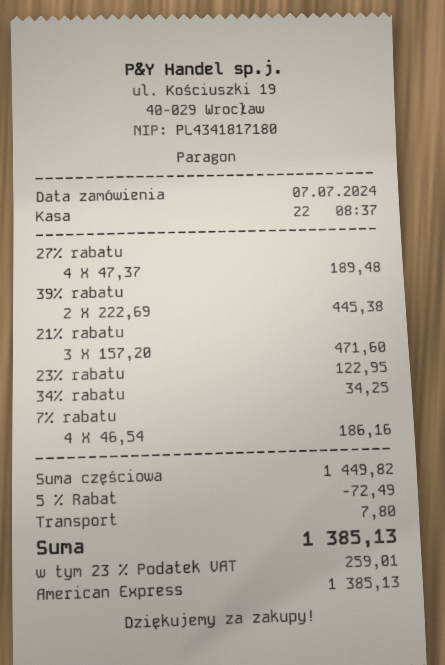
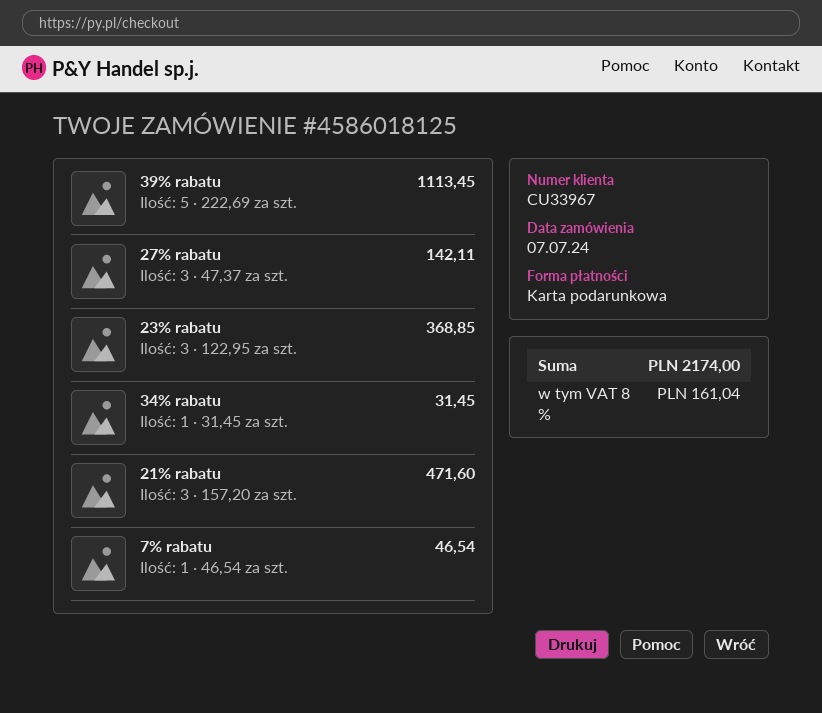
payment method: American Express -> gift card
27% rabatu: 4 x 47.37 = 189.48 -> 3 x 47.37 = 142.11
39% rabatu: 2 x 222.69 = 445.38 -> 5 x 222.69 = 1113.45
23% rabatu: 1 x 122.95 = 122.95 -> 3 x 122.95 = 368.85
34% rabatu: 1 x 34.25 = 34.25 -> 1 x 31.45 = 31.45
7% rabatu: 4 x 46.54 = 186.16 -> 1 x 46.54 = 46.54
discount: 5% = 72.49 -> none
shipping: 7.80 -> none
tax: 23% = 259.01 -> 8% = 161.04
total: 1385.13 -> 2174.00

